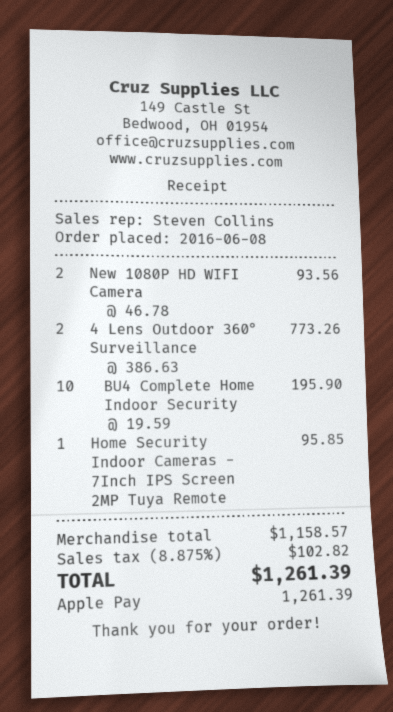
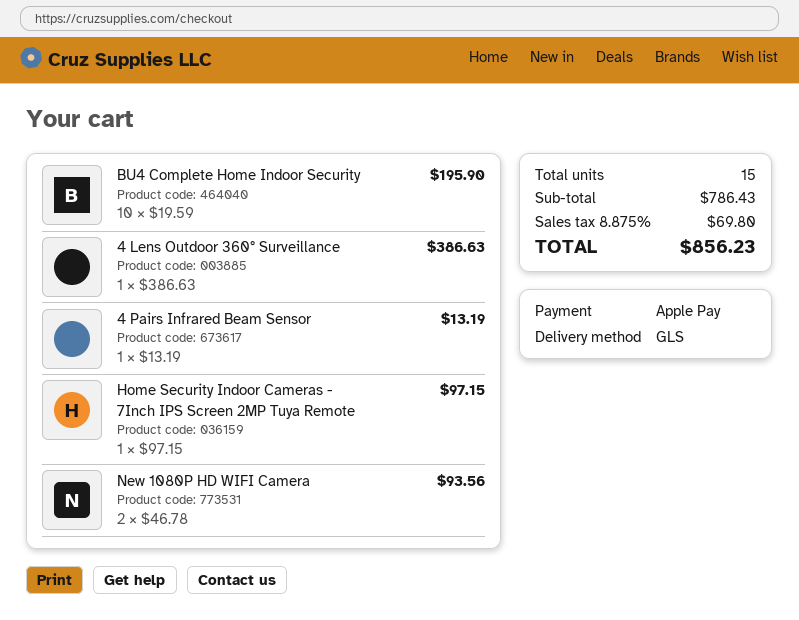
4 Lens Outdoor 360° Surveillance: 2 x 386.63 = 773.26 -> 1 x 386.63 = 386.63
Home Security Indoor Cameras - 7Inch IPS Screen 2MP Tuya Remote: 1 x 95.85 = 95.85 -> 1 x 97.15 = 97.15
4 Pairs Infrared Beam Sensor: none -> 1 x 13.19 = 13.19
subtotal: 1158.57 -> 786.43
tax: 8.875% = 102.82 -> 8.875% = 69.80
total: 1261.39 -> 856.23

